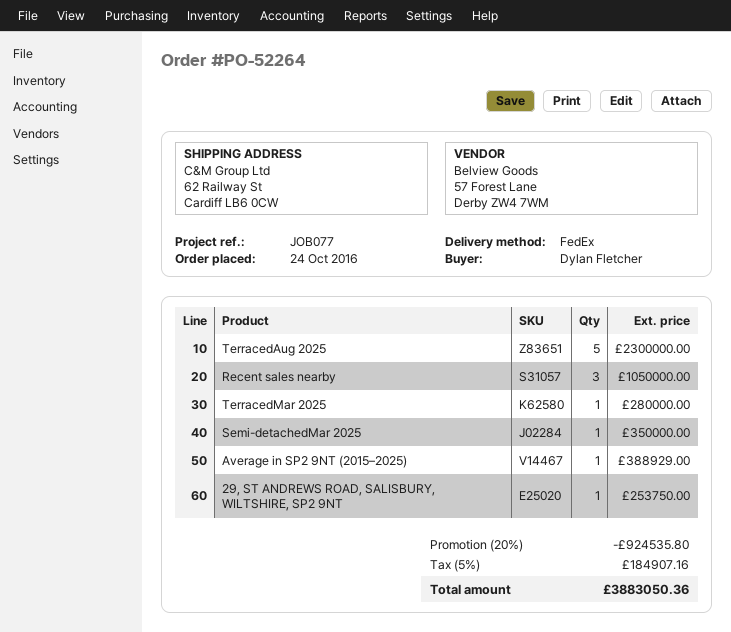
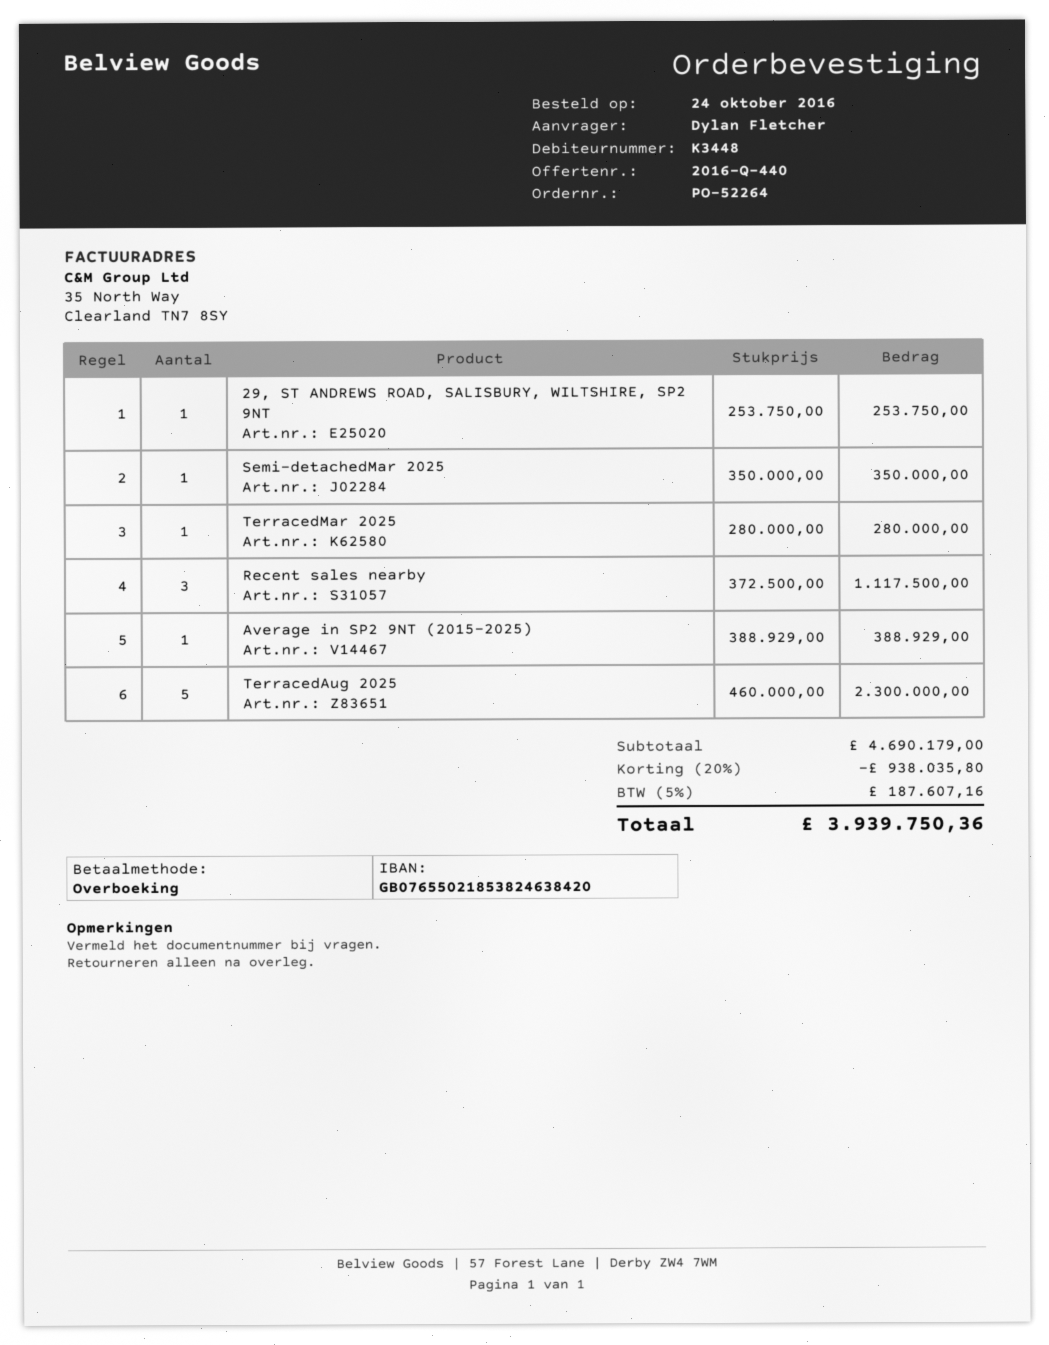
Recent sales nearby: 3 for 1050000.00 -> 3 for 1117500.00
discount: 20% = 924535.80 -> 20% = 938035.80
tax: 5% = 184907.16 -> 5% = 187607.16
total: 3883050.36 -> 3939750.36

